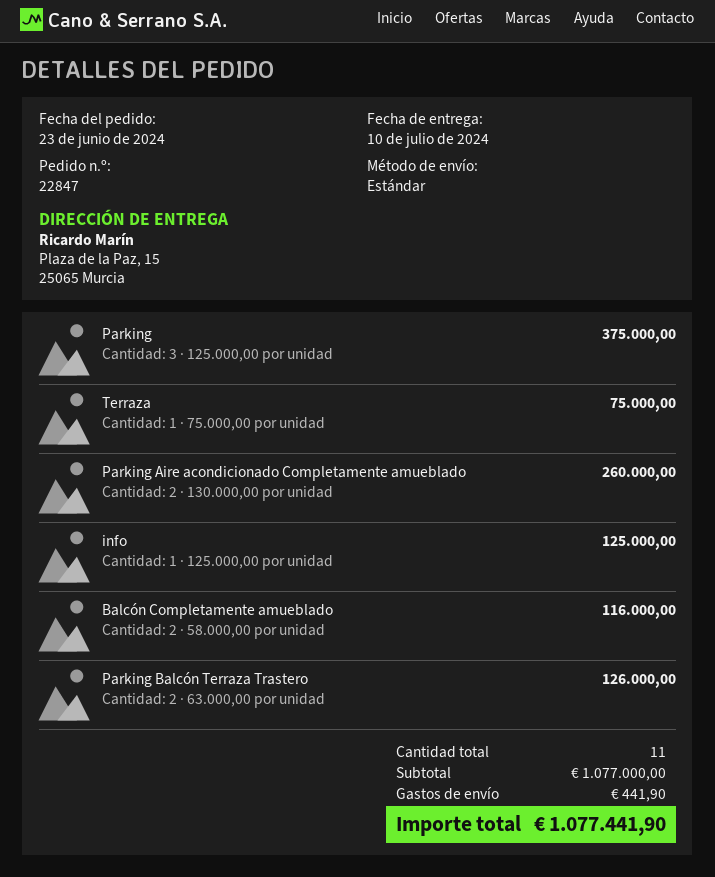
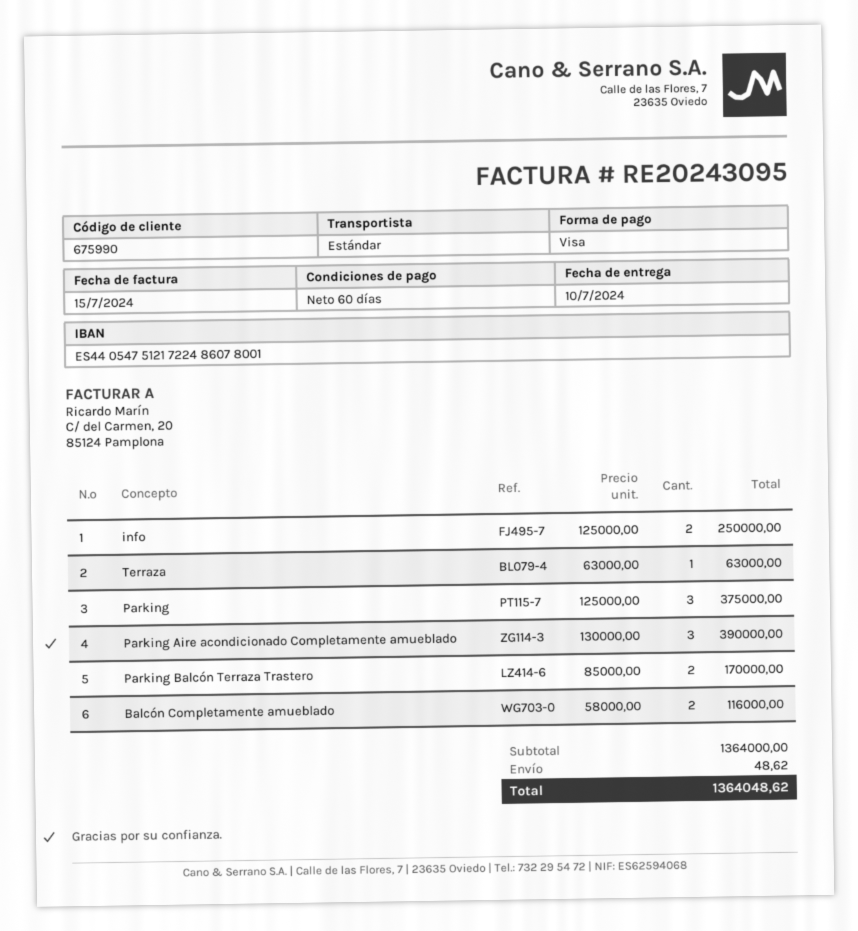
Terraza: 1 x 75000.00 = 75000.00 -> 1 x 63000.00 = 63000.00
Parking Aire acondicionado Completamente amueblado: 2 x 130000.00 = 260000.00 -> 3 x 130000.00 = 390000.00
info: 1 x 125000.00 = 125000.00 -> 2 x 125000.00 = 250000.00
Parking Balcón Terraza Trastero: 2 x 63000.00 = 126000.00 -> 2 x 85000.00 = 170000.00
subtotal: 1077000.00 -> 1364000.00
shipping: 441.90 -> 48.62
total: 1077441.90 -> 1364048.62

